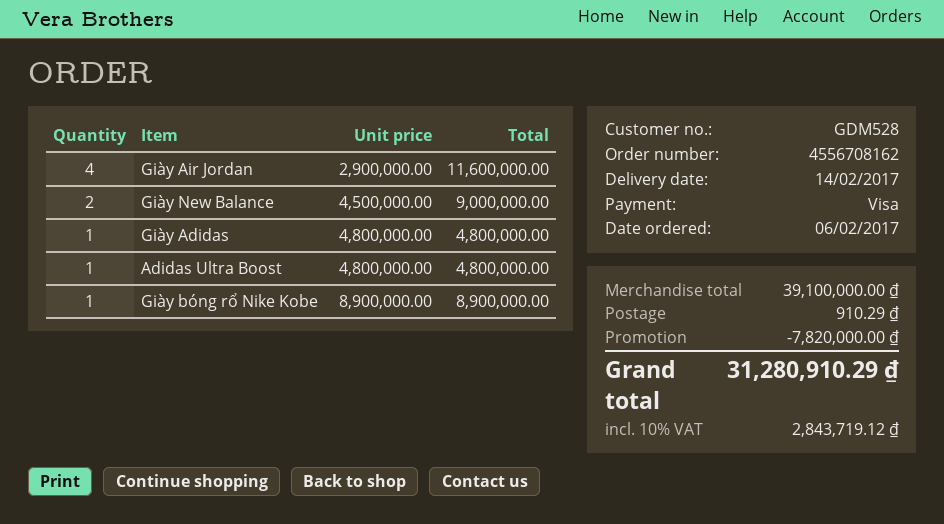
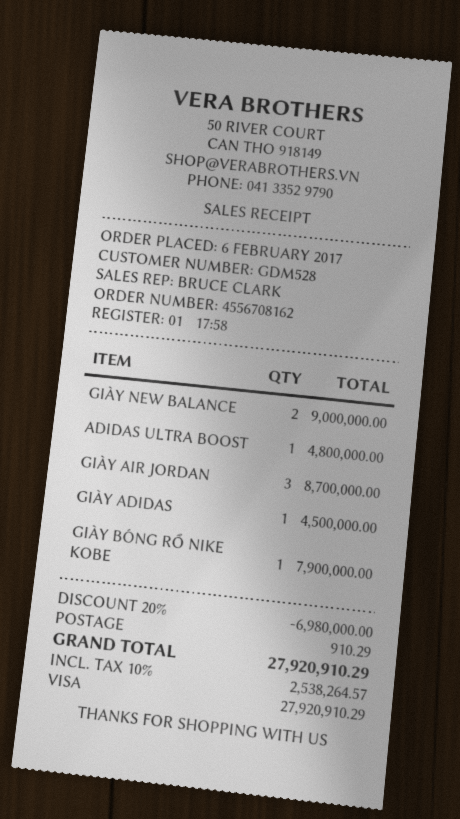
Giày Air Jordan: 4 for 11600000.00 -> 3 for 8700000.00
Giày Adidas: 1 for 4800000.00 -> 1 for 4500000.00
Giày bóng rổ Nike Kobe: 1 for 8900000.00 -> 1 for 7900000.00
discount: 7820000.00 -> 6980000.00
tax: 10% = 2843719.12 -> 10% = 2538264.57
total: 31280910.29 -> 27920910.29

